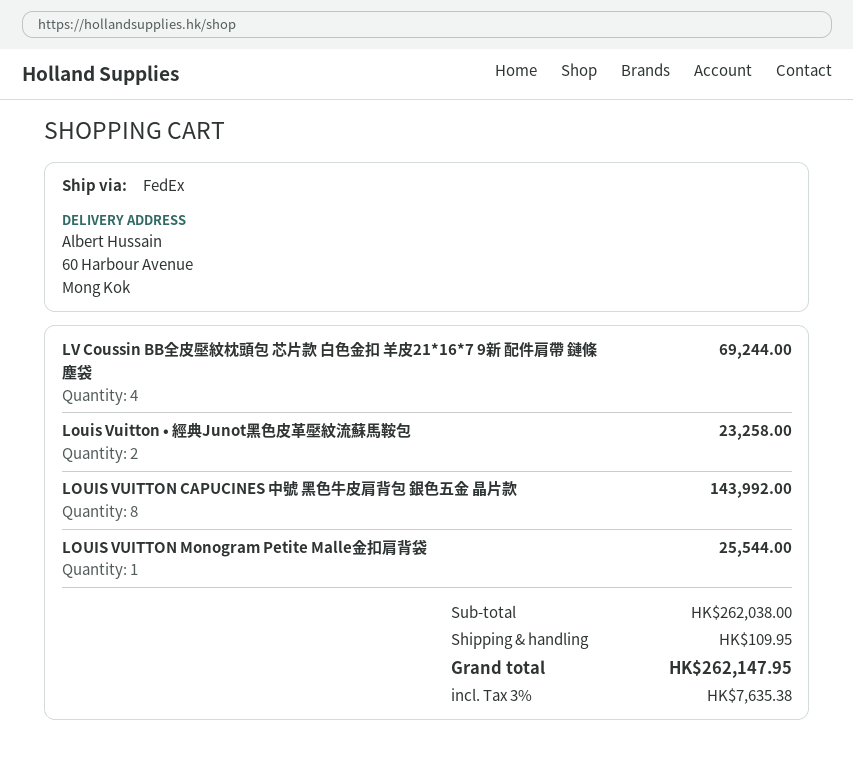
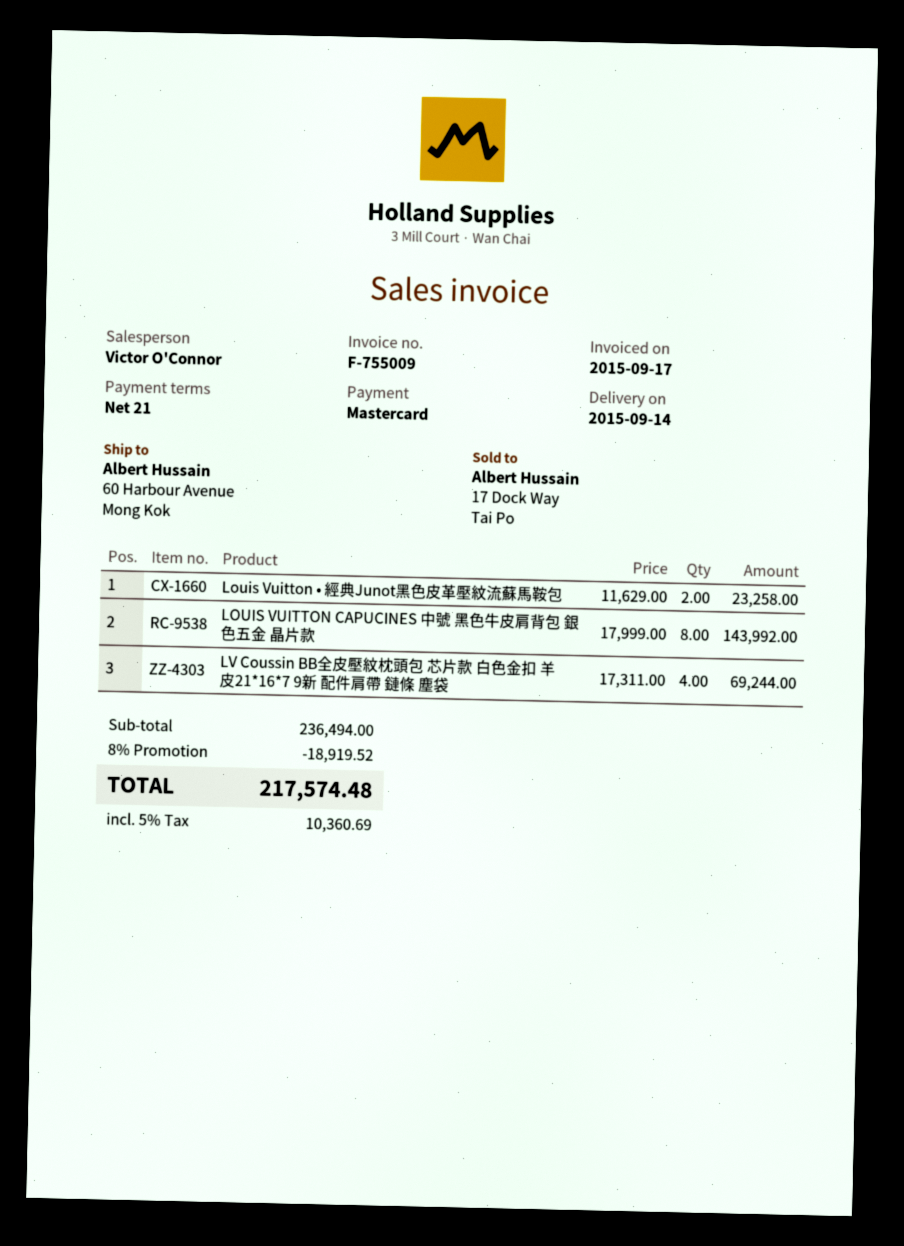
LOUIS VUITTON Monogram Petite Malle金扣肩背袋: 1 for 25544.00 -> none
subtotal: 262038.00 -> 236494.00
discount: none -> 8% = 18919.52
shipping: 109.95 -> none
tax: 3% = 7635.38 -> 5% = 10360.69
total: 262147.95 -> 217574.48

